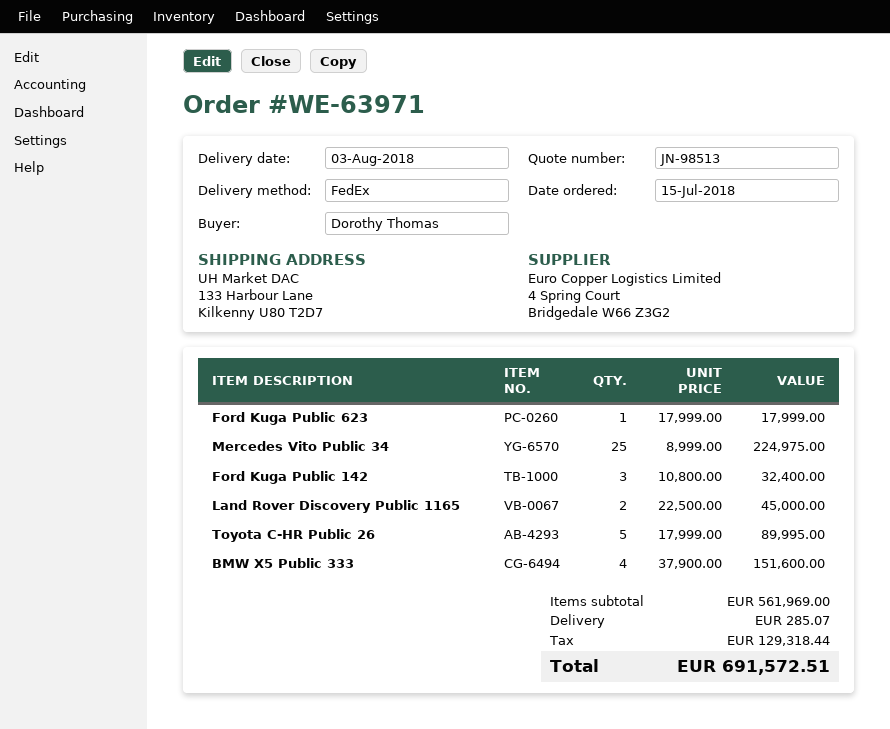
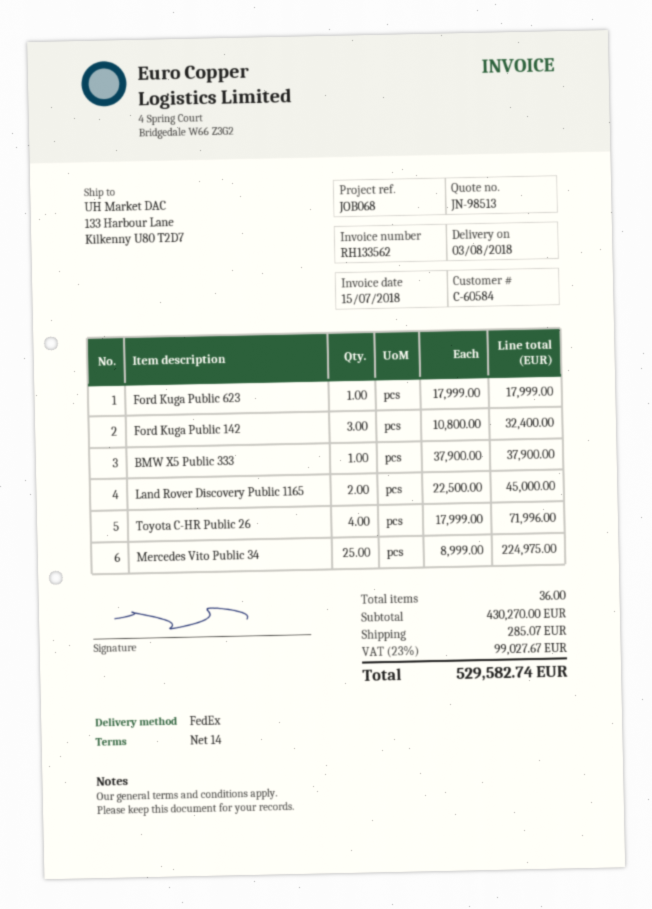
Toyota C-HR Public 26: 5 x 17999.00 = 89995.00 -> 4 x 17999.00 = 71996.00
BMW X5 Public 333: 4 x 37900.00 = 151600.00 -> 1 x 37900.00 = 37900.00
subtotal: 561969.00 -> 430270.00
tax: 129318.44 -> 99027.67
total: 691572.51 -> 529582.74

